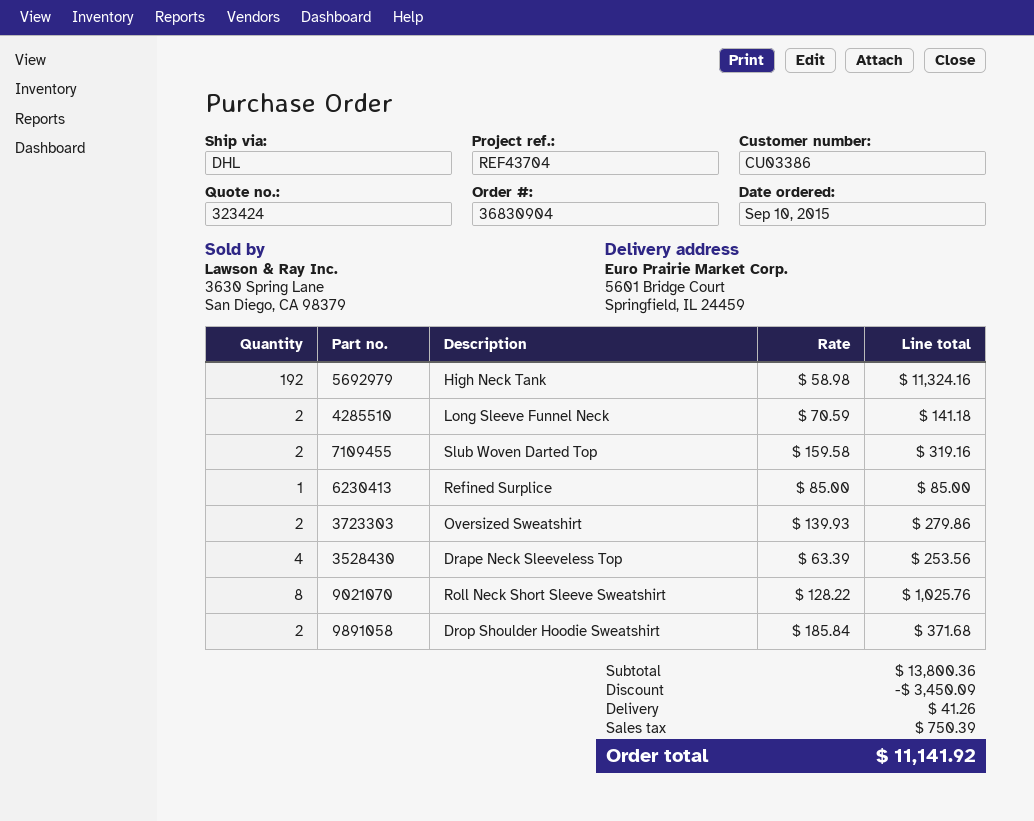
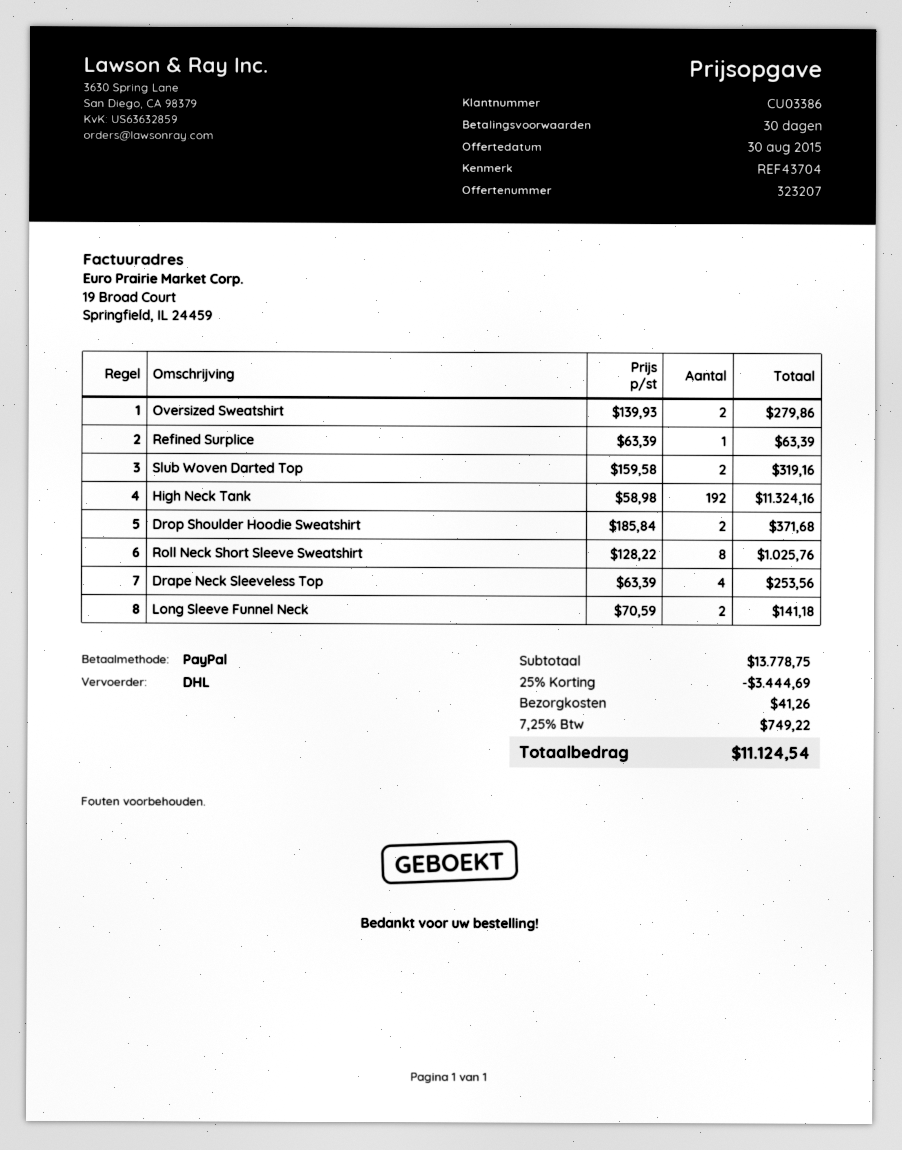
quote number: 323424 -> 323207
Refined Surplice: 1 x 85.00 = 85.00 -> 1 x 63.39 = 63.39
subtotal: 13800.36 -> 13778.75
discount: 3450.09 -> 3444.69
tax: 750.39 -> 749.22
total: 11141.92 -> 11124.54

